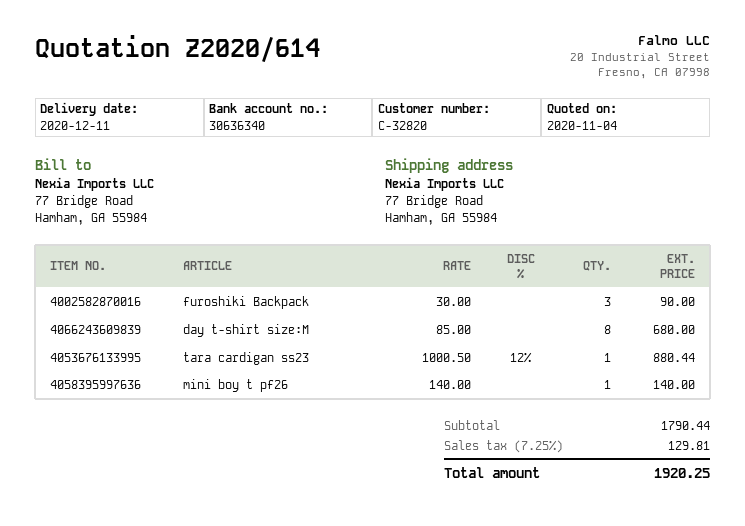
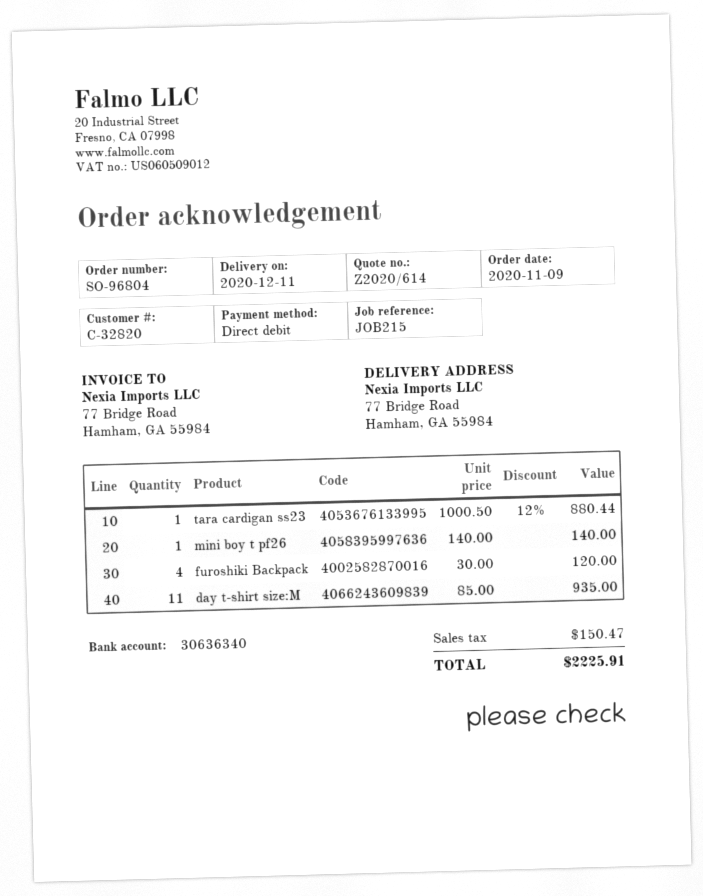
furoshiki Backpack: 3 x 30.00 = 90.00 -> 4 x 30.00 = 120.00
day t-shirt size:M: 8 x 85.00 = 680.00 -> 11 x 85.00 = 935.00
tax: 129.81 -> 150.47
total: 1920.25 -> 2225.91

